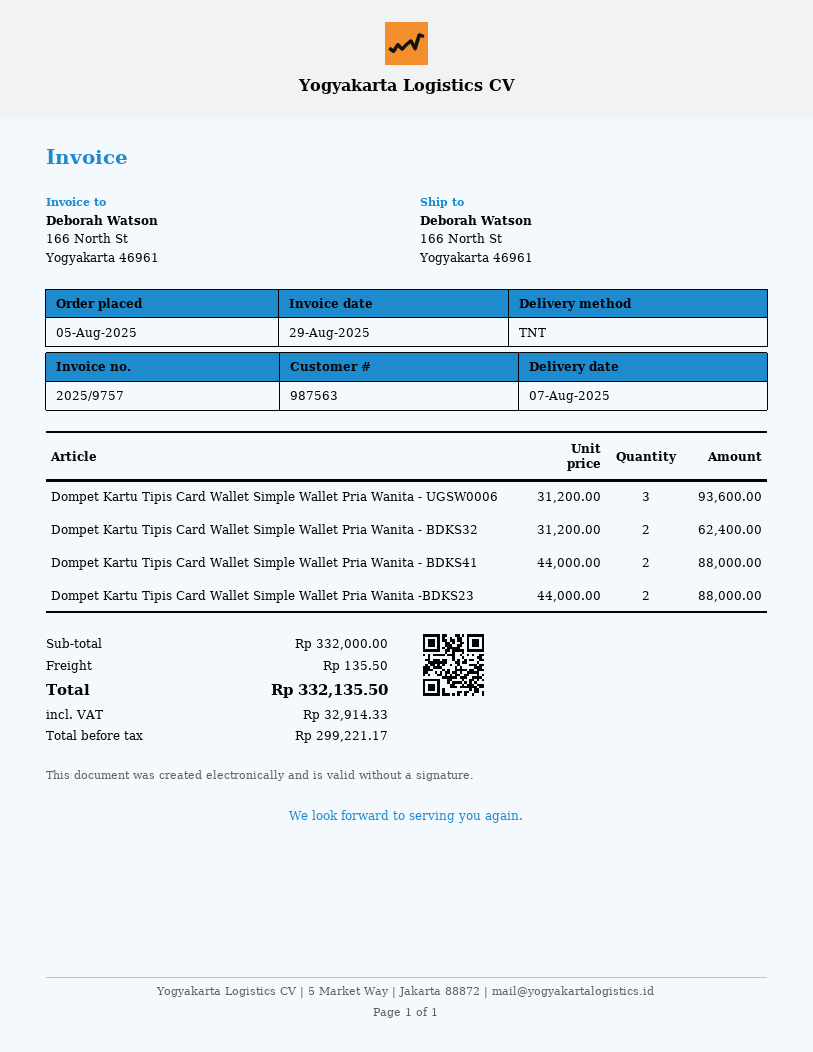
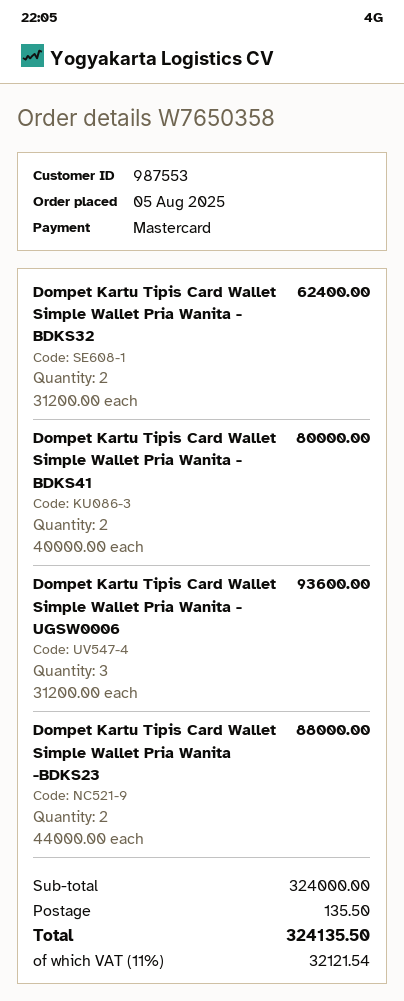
customer number: 987563 -> 987553
Dompet Kartu Tipis Card Wallet Simple Wallet Pria Wanita - BDKS41: 2 x 44000.00 = 88000.00 -> 2 x 40000.00 = 80000.00
subtotal: 332000.00 -> 324000.00
tax: 32914.33 -> 32121.54
total: 332135.50 -> 324135.50

